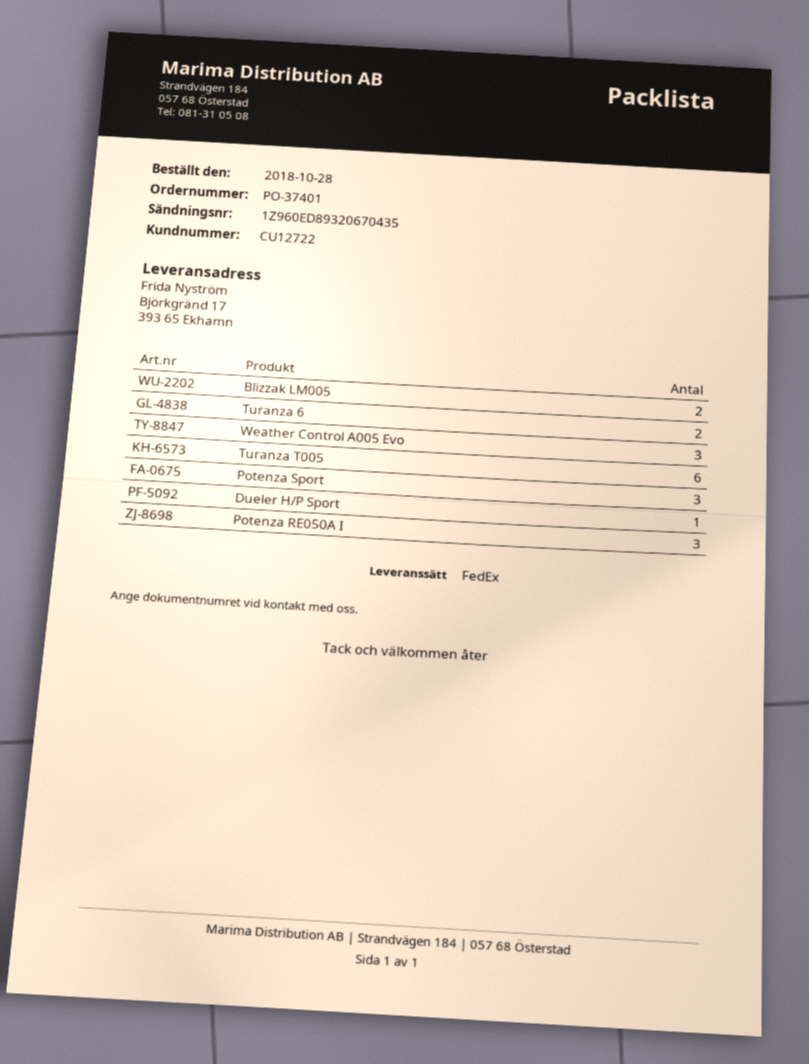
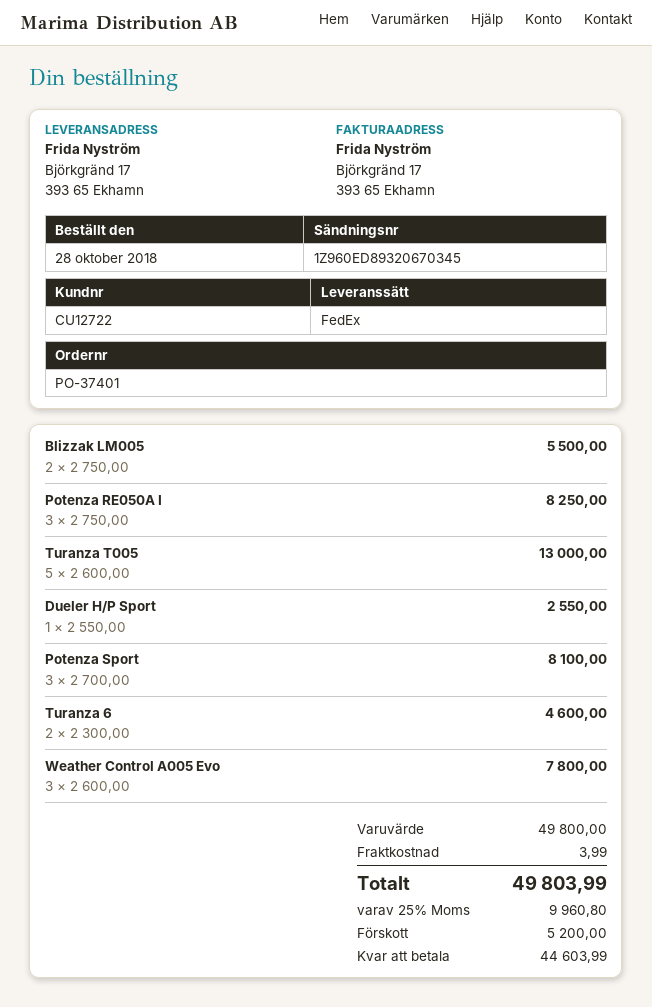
tracking number: 1Z960ED89320670435 -> 1Z960ED89320670345
Turanza T005: 6 -> 5

